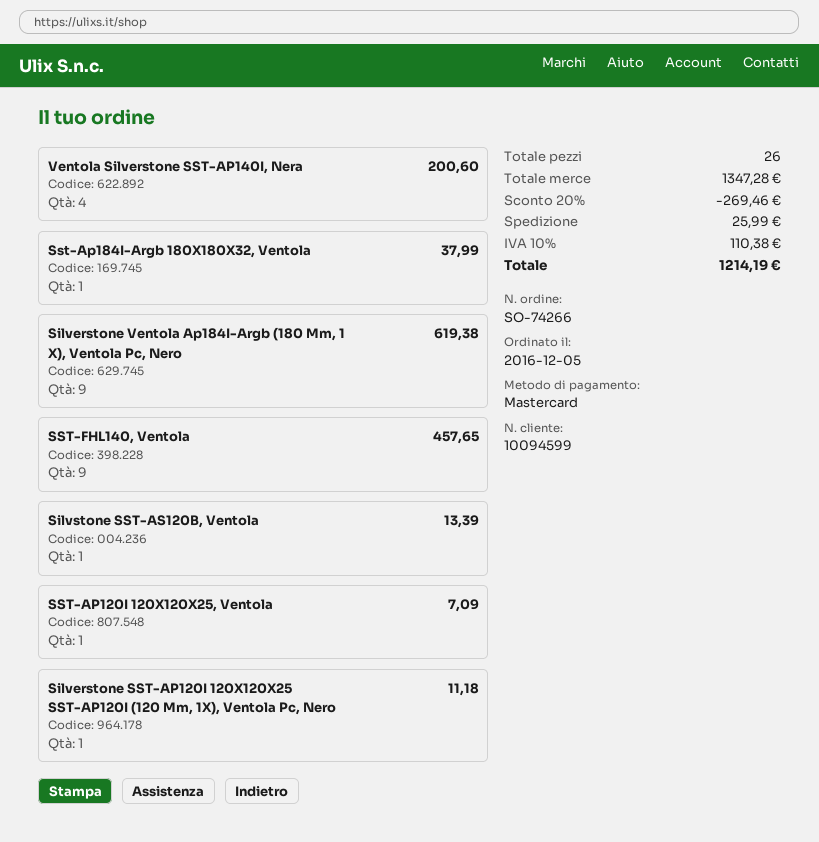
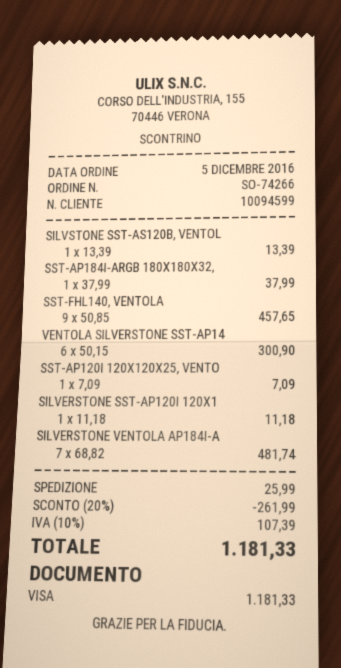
payment method: Mastercard -> Visa
Ventola Silverstone SST-AP140I, Nera: 4 for 200.60 -> 6 for 300.90
Silverstone Ventola Ap184I-Argb (180 Mm, 1 X), Ventola Pc, Nero: 9 for 619.38 -> 7 for 481.74
discount: 20% = 269.46 -> 20% = 261.99
tax: 10% = 110.38 -> 10% = 107.39
total: 1214.19 -> 1181.33

